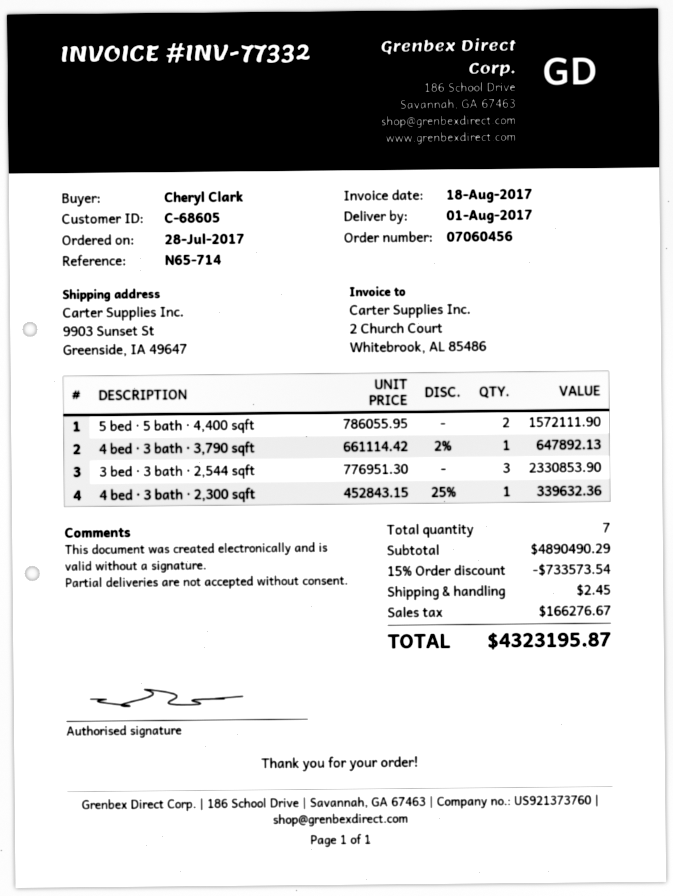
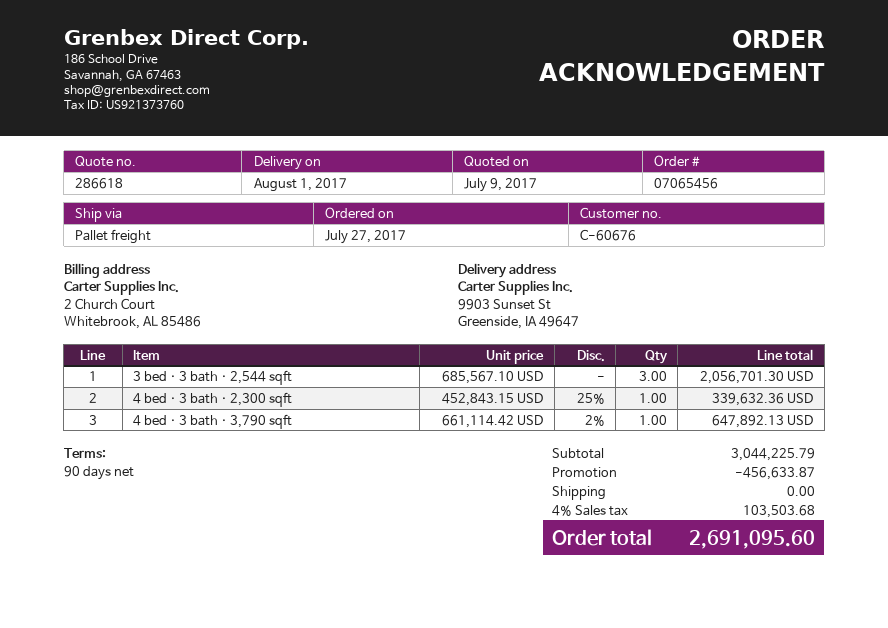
order number: 07060456 -> 07065456
order date: 2017-07-28 -> 2017-07-27
customer number: C-68605 -> C-60676
5 bed · 5 bath · 4,400 sqft: 2 x 786055.95 = 1572111.90 -> none
3 bed · 3 bath · 2,544 sqft: 3 x 776951.30 = 2330853.90 -> 3 x 685567.10 = 2056701.30
subtotal: 4890490.29 -> 3044225.79
discount: 733573.54 -> 456633.87
shipping: 2.45 -> 0.00
tax: 166276.67 -> 103503.68
total: 4323195.87 -> 2691095.60

